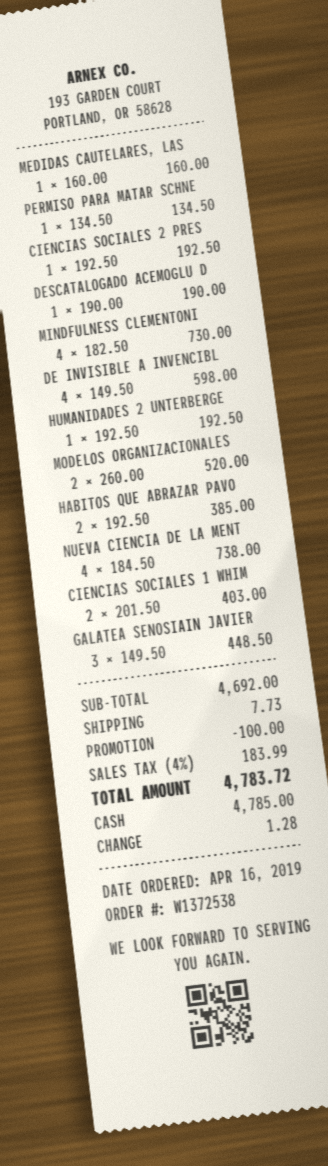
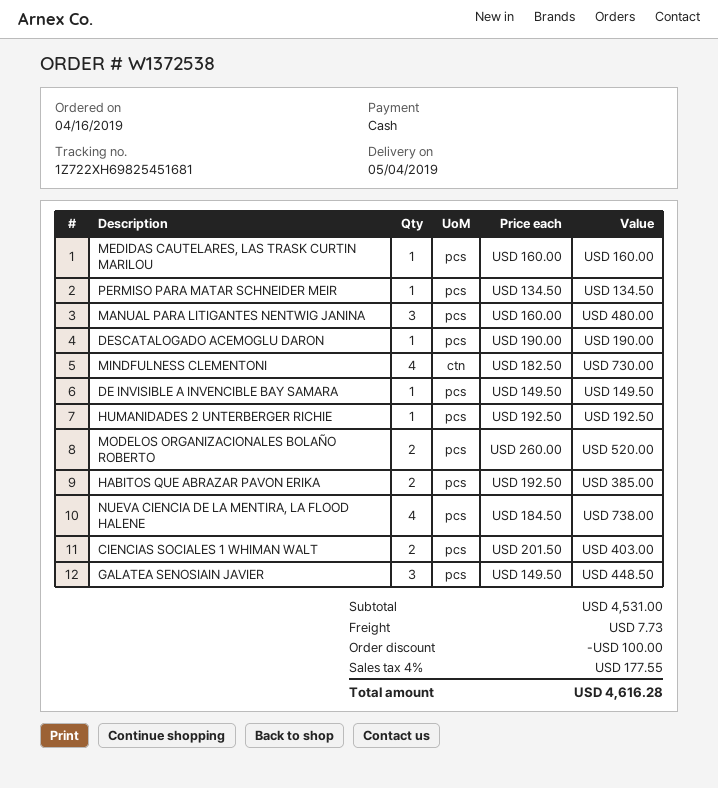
CIENCIAS SOCIALES 2 PRES: 1 x 192.50 = 192.50 -> none
DE INVISIBLE A INVENCIBL: 4 x 149.50 = 598.00 -> 1 x 149.50 = 149.50
MANUAL PARA LITIGANTES NENTWIG JANINA: none -> 3 x 160.00 = 480.00
subtotal: 4692.00 -> 4531.00
tax: 4% = 183.99 -> 4% = 177.55
total: 4783.72 -> 4616.28

